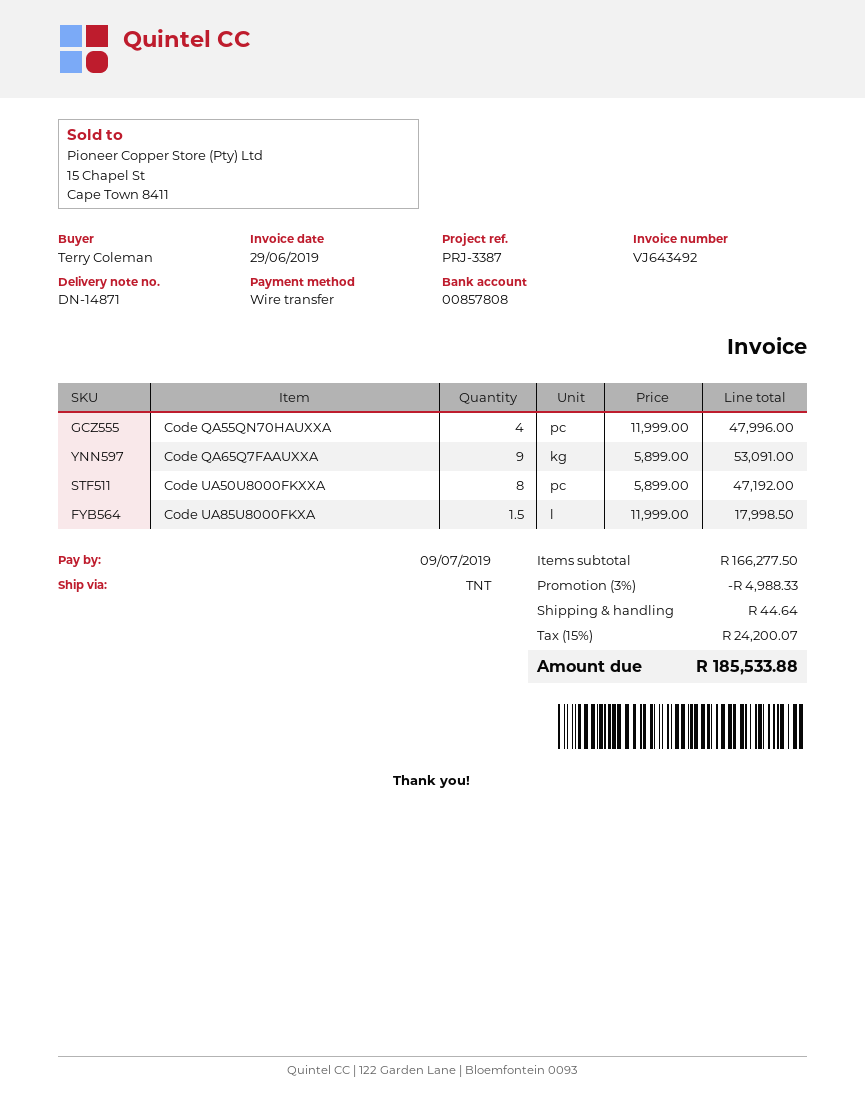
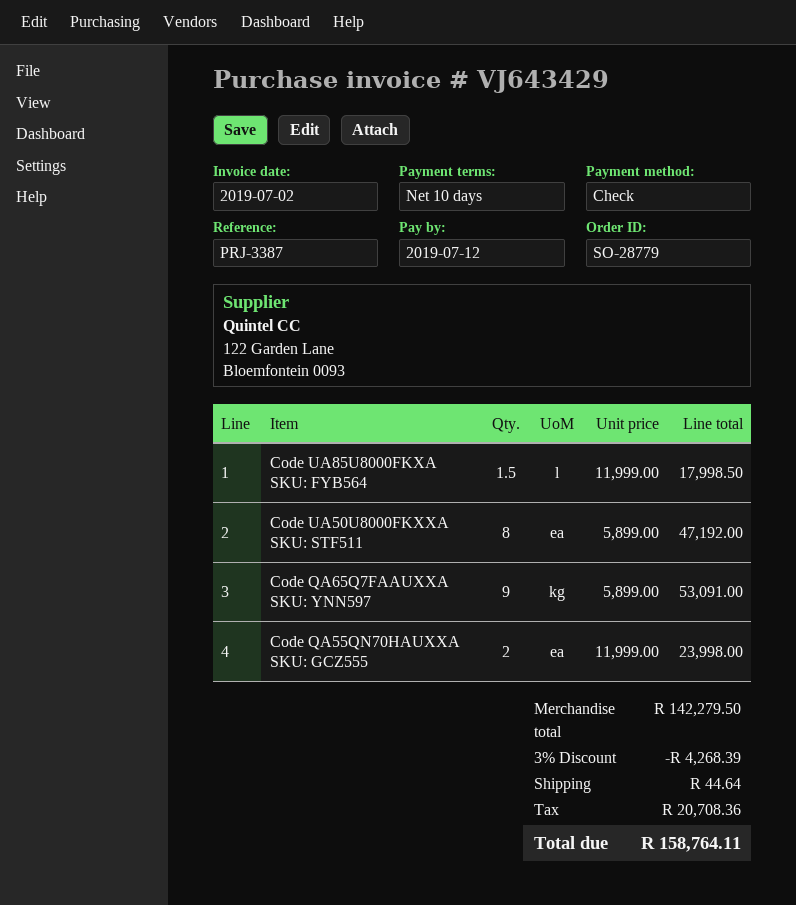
invoice number: VJ643492 -> VJ643429
invoice date: 2019-06-29 -> 2019-07-02
due date: 2019-07-09 -> 2019-07-12
payment method: bank transfer -> cheque
Code QA55QN70HAUXXA: 4 x 11999.00 = 47996.00 -> 2 x 11999.00 = 23998.00
subtotal: 166277.50 -> 142279.50
discount: 3% = 4988.33 -> 3% = 4268.39
tax: 24200.07 -> 20708.36
total: 185533.88 -> 158764.11

